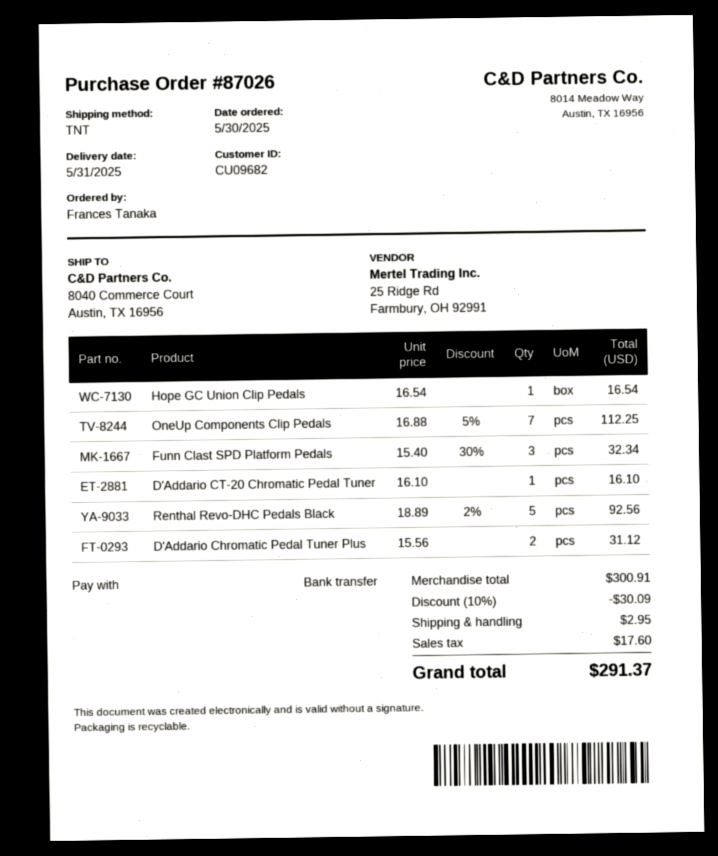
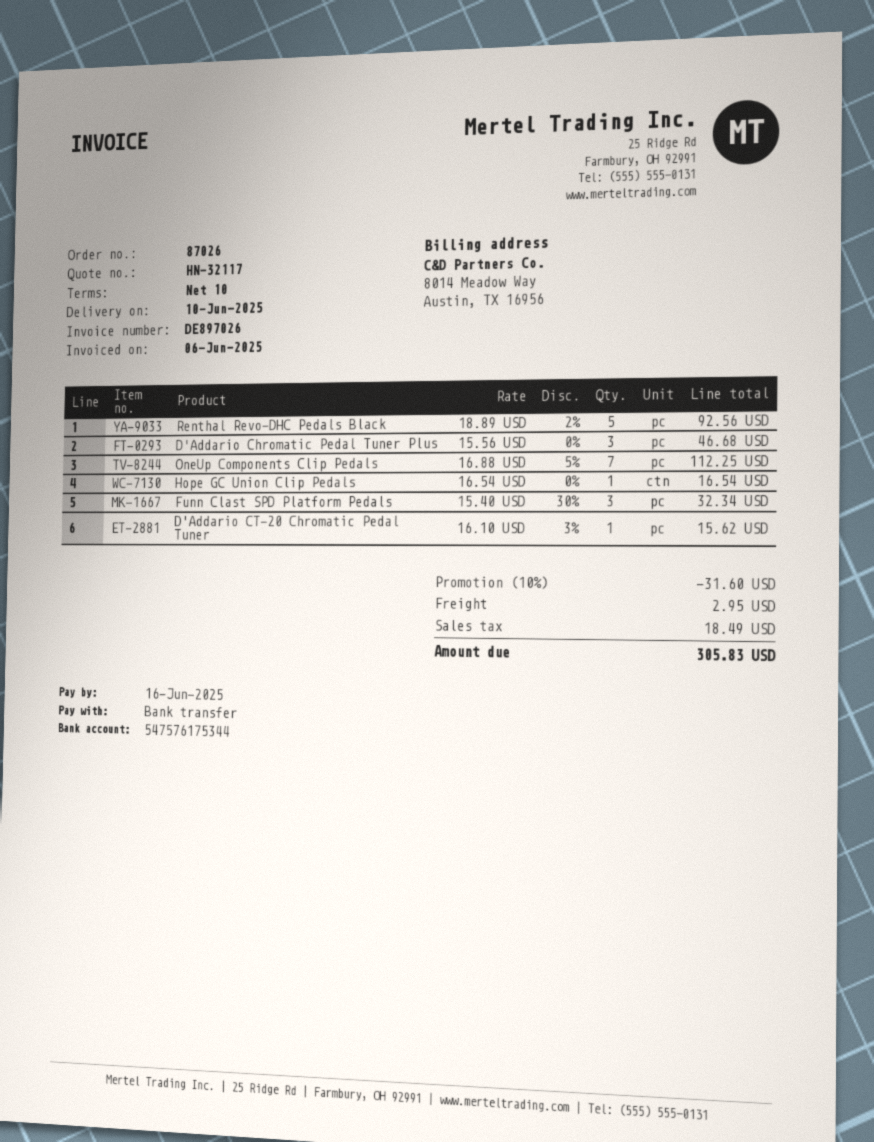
delivery date: 2025-05-31 -> 2025-06-10
D'Addario CT-20 Chromatic Pedal Tuner: 1 x 16.10 = 16.10 -> 1 x 16.10 - 3% = 15.62
D'Addario Chromatic Pedal Tuner Plus: 2 x 15.56 = 31.12 -> 3 x 15.56 = 46.68
discount: 10% = 30.09 -> 10% = 31.60
tax: 17.60 -> 18.49
total: 291.37 -> 305.83

